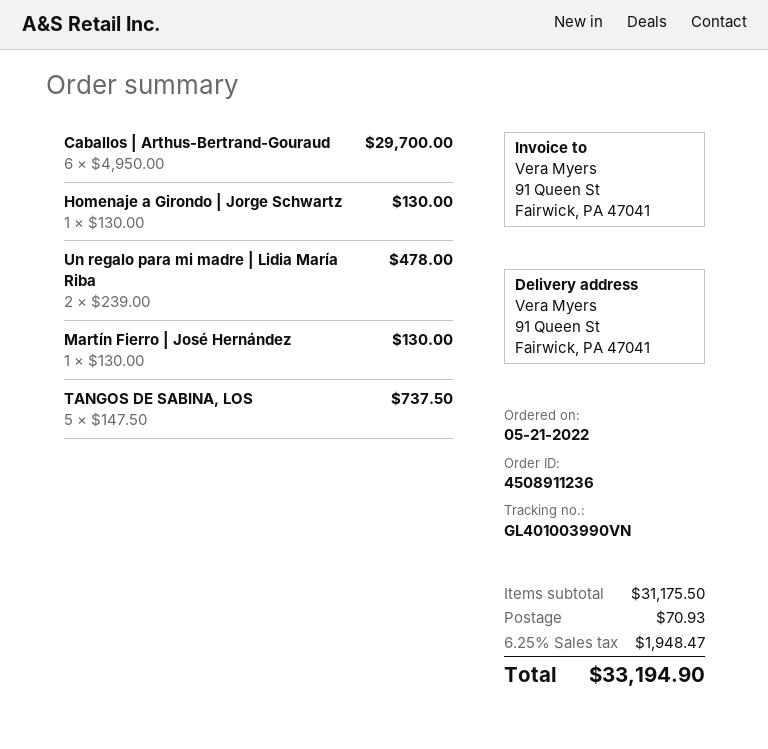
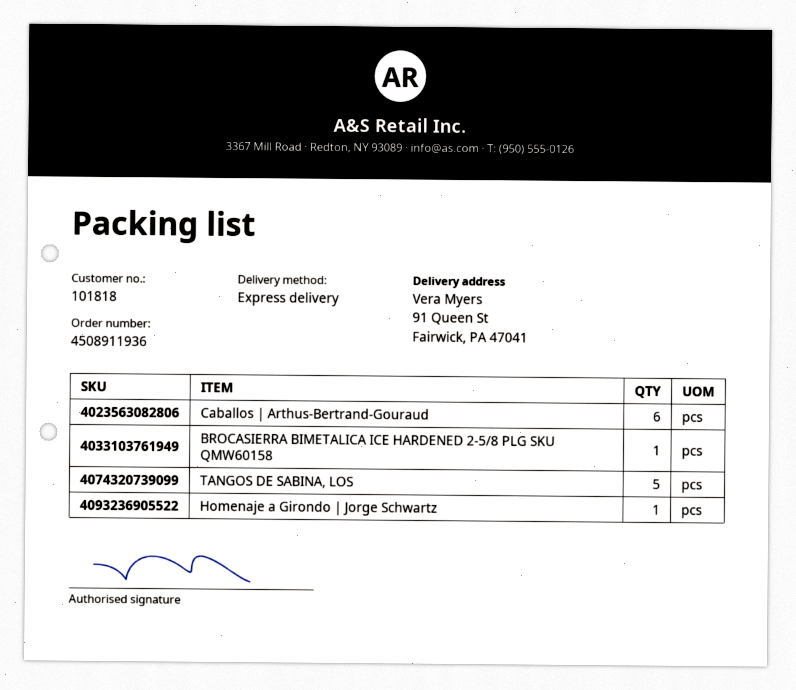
order number: 4508911236 -> 4508911936
Un regalo para mi madre | Lidia María Riba: 2 -> none
Martín Fierro | José Hernández: 1 -> none
BROCASIERRA BIMETALICA ICE HARDENED 2-5/8 PLG SKU QMW60158: none -> 1

